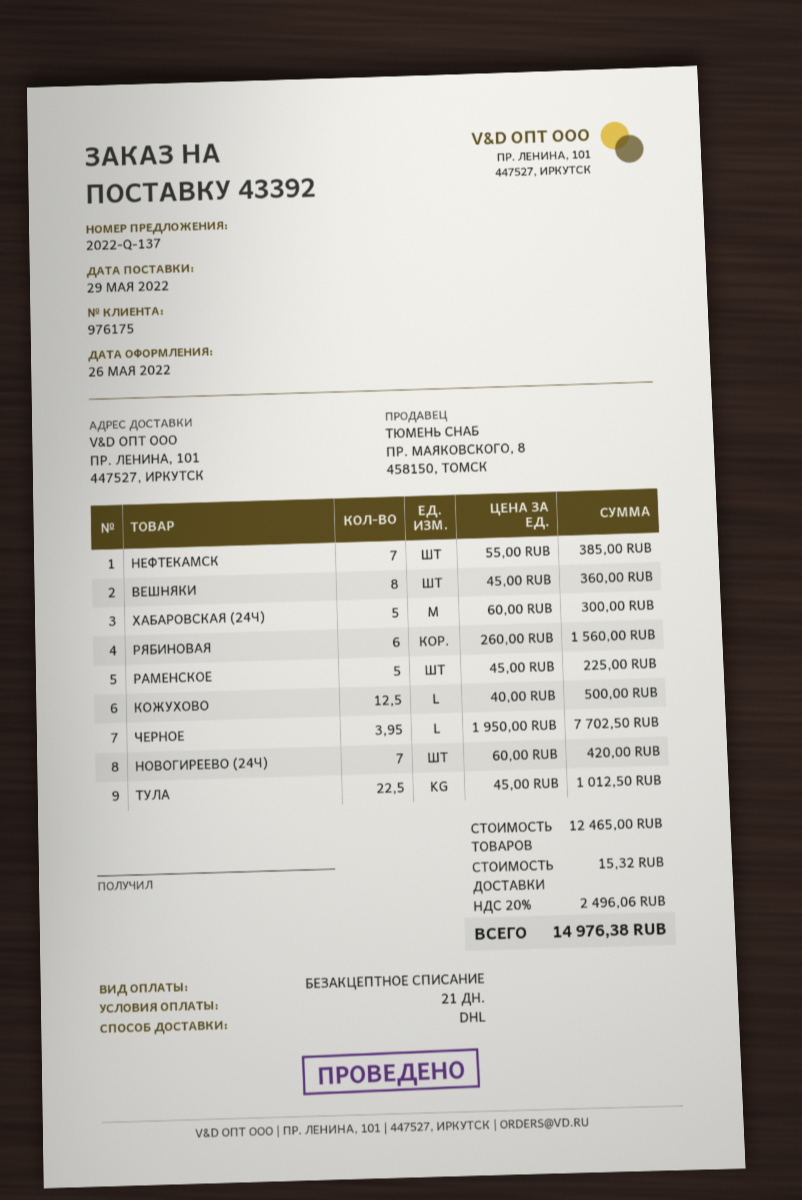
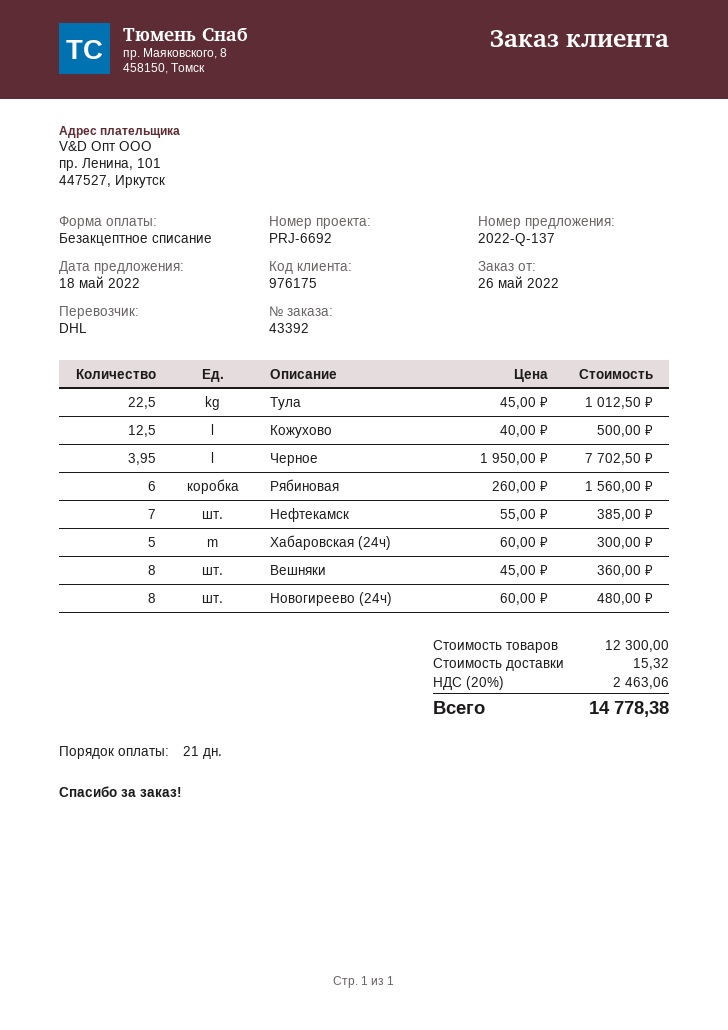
РАМЕНСКОЕ: 5 x 45.00 = 225.00 -> none
НОВОГИРЕЕВО (24Ч): 7 x 60.00 = 420.00 -> 8 x 60.00 = 480.00
subtotal: 12465.00 -> 12300.00
tax: 20% = 2496.06 -> 20% = 2463.06
total: 14976.38 -> 14778.38

